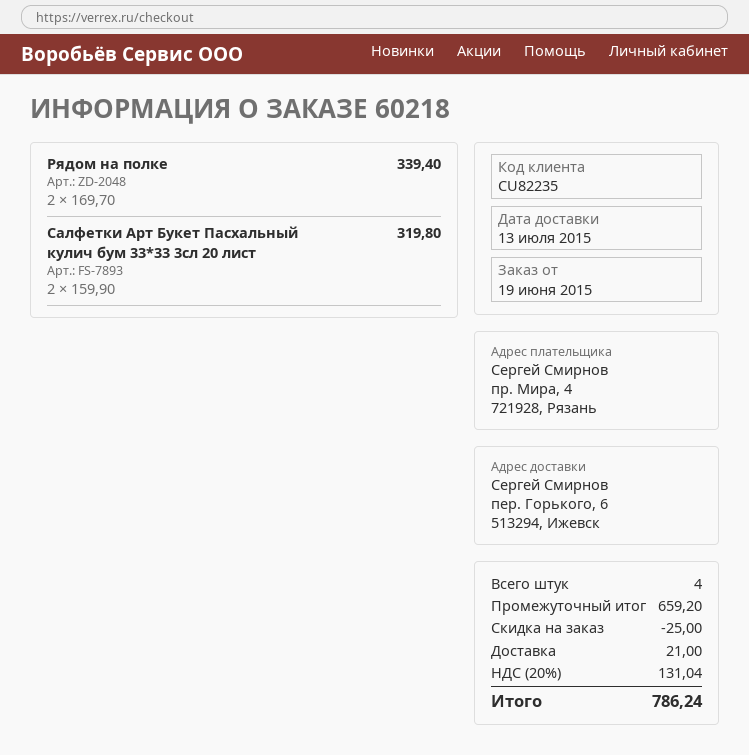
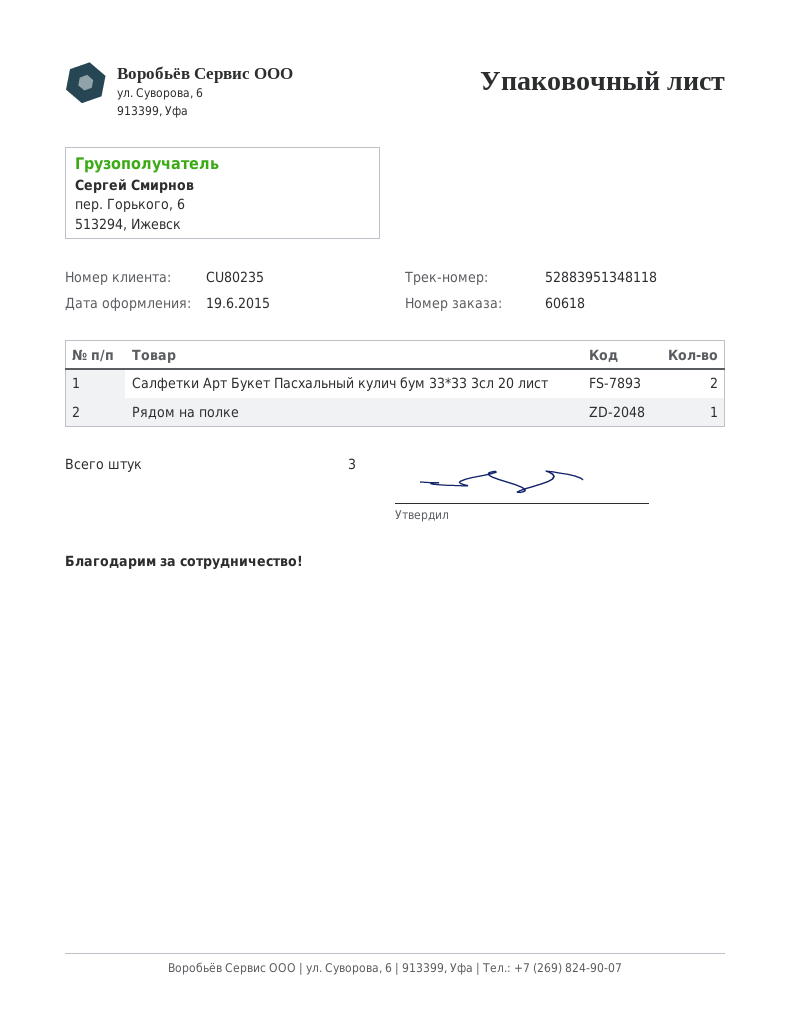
order number: 60218 -> 60618
customer number: CU82235 -> CU80235
Рядом на полке: 2 -> 1
total quantity: 4 -> 3

